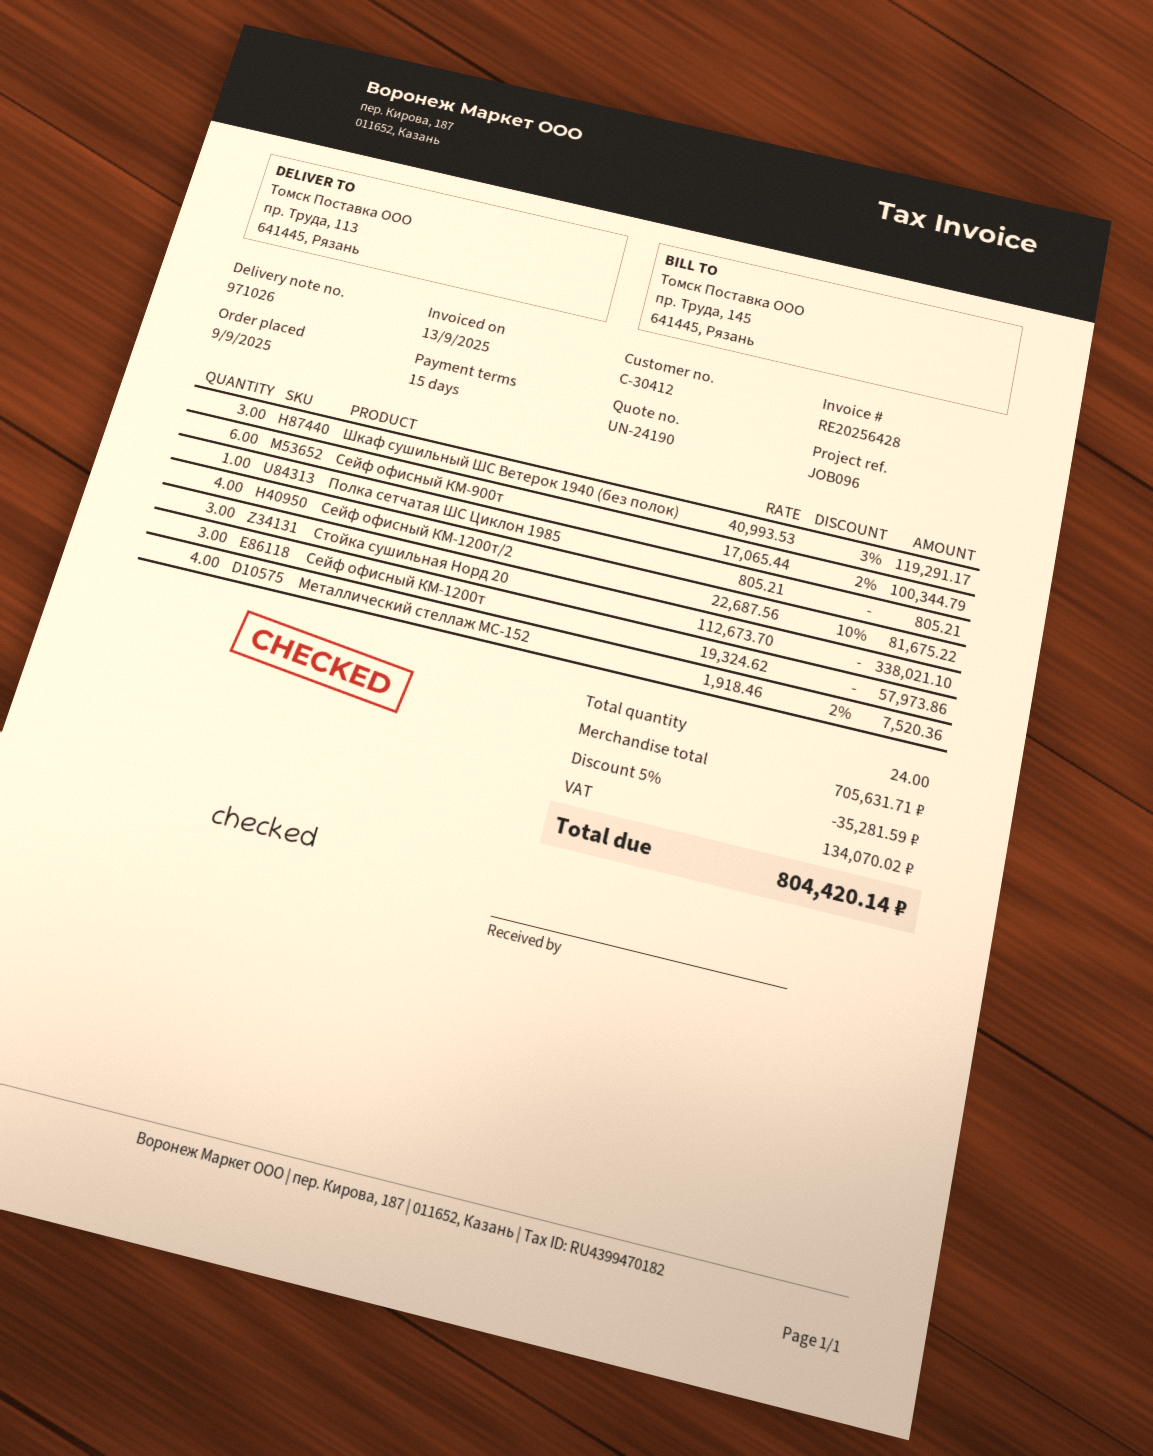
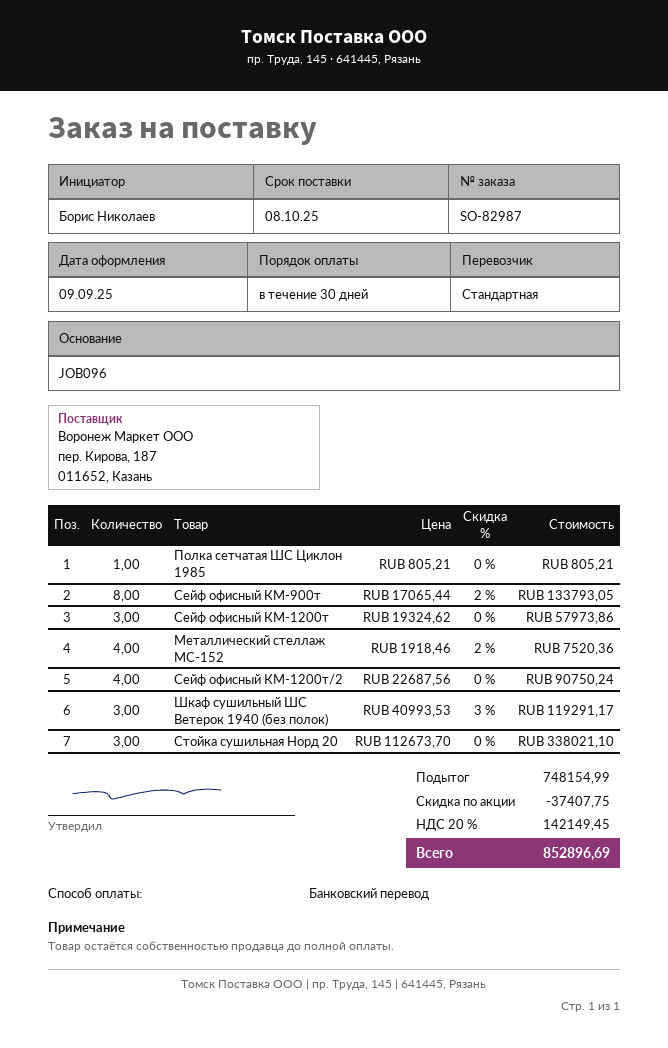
payment terms: 15 days -> 30 days
Сейф офисный КМ-900т: 6 x 17065.44 - 2% = 100344.79 -> 8 x 17065.44 - 2% = 133793.05
Сейф офисный КМ-1200т/2: 4 x 22687.56 - 10% = 81675.22 -> 4 x 22687.56 = 90750.24
subtotal: 705631.71 -> 748154.99
discount: 35281.59 -> 37407.75
tax: 134070.02 -> 142149.45
total: 804420.14 -> 852896.69

